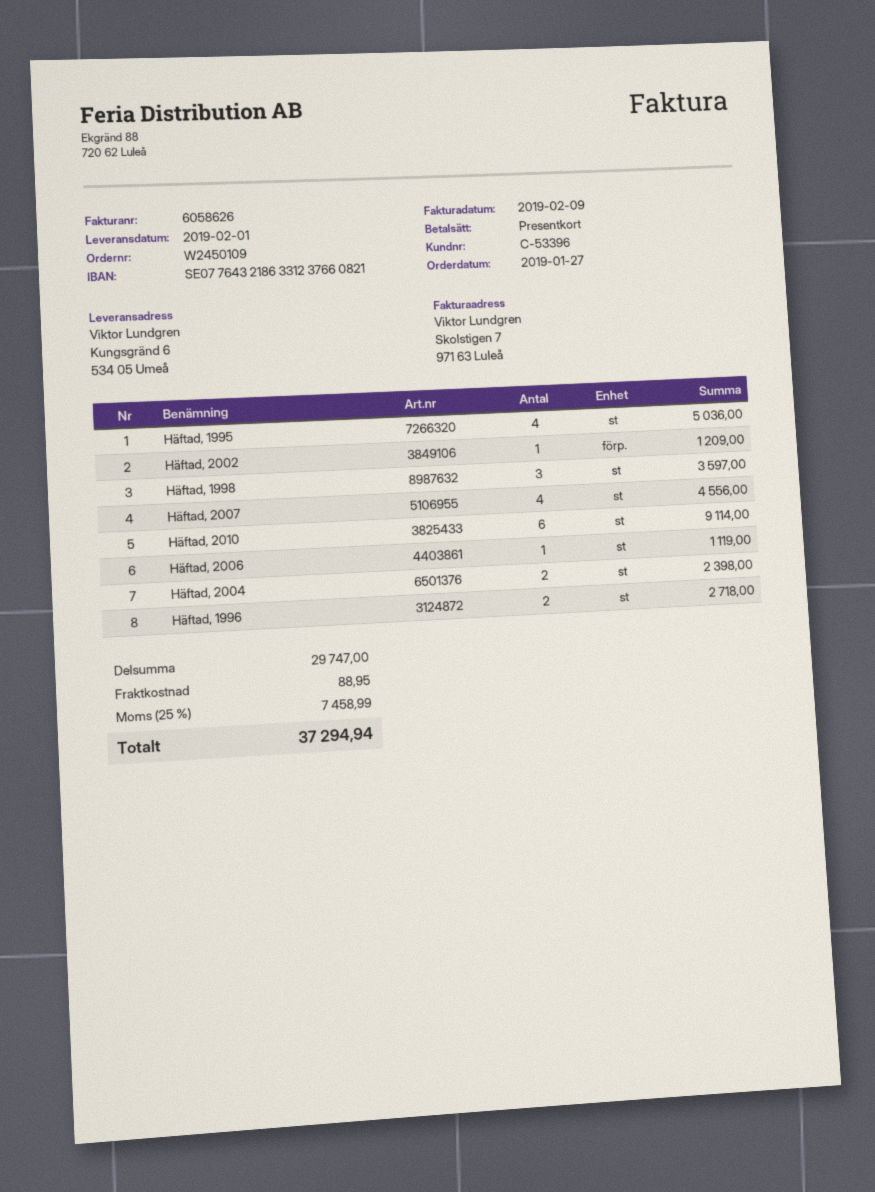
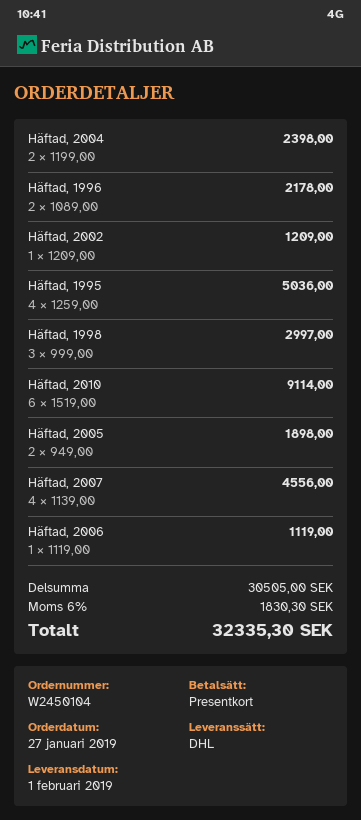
order number: W2450109 -> W2450104
Häftad, 1998: 3 for 3597.00 -> 3 for 2997.00
Häftad, 1996: 2 for 2718.00 -> 2 for 2178.00
Häftad, 2005: none -> 2 for 1898.00
subtotal: 29747.00 -> 30505.00
shipping: 88.95 -> none
tax: 25% = 7458.99 -> 6% = 1830.30
total: 37294.94 -> 32335.30

